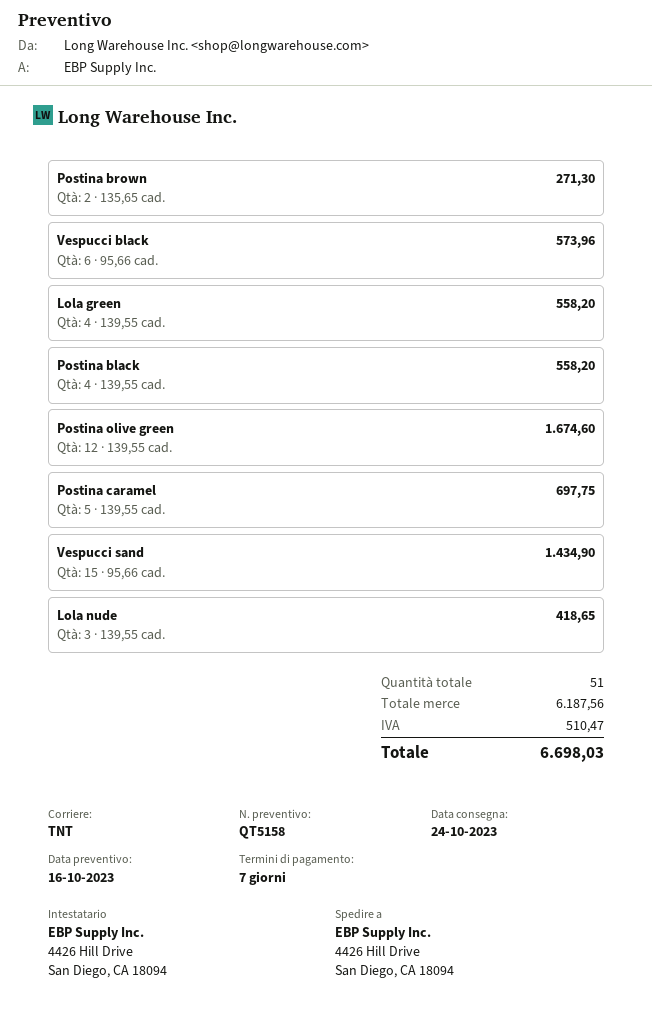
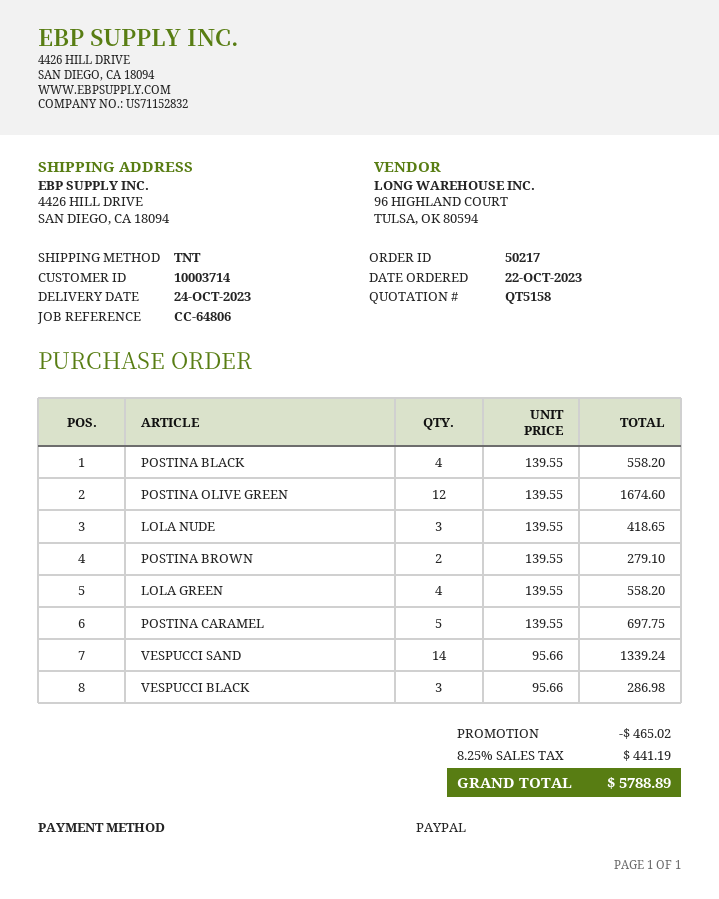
Postina brown: 2 x 135.65 = 271.30 -> 2 x 139.55 = 279.10
Vespucci black: 6 x 95.66 = 573.96 -> 3 x 95.66 = 286.98
Vespucci sand: 15 x 95.66 = 1434.90 -> 14 x 95.66 = 1339.24
discount: none -> 465.02
tax: 510.47 -> 441.19
total: 6698.03 -> 5788.89

